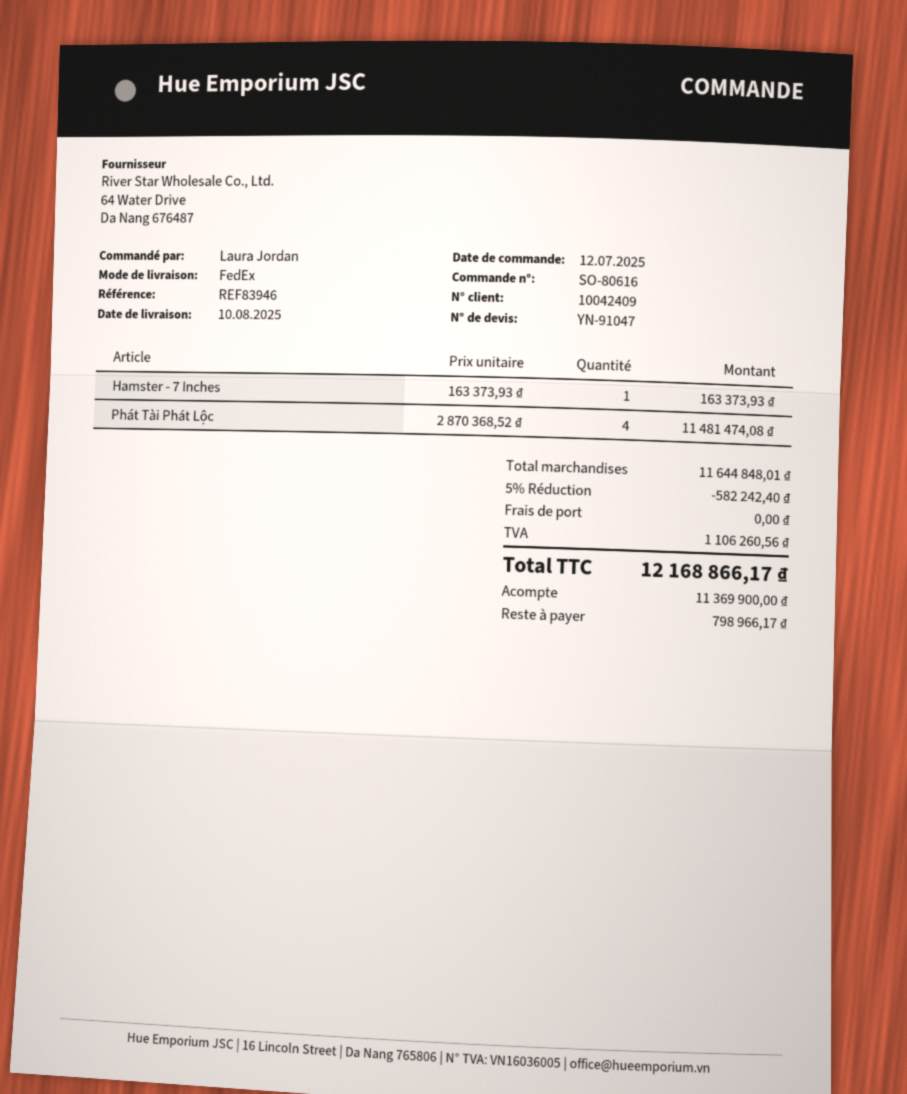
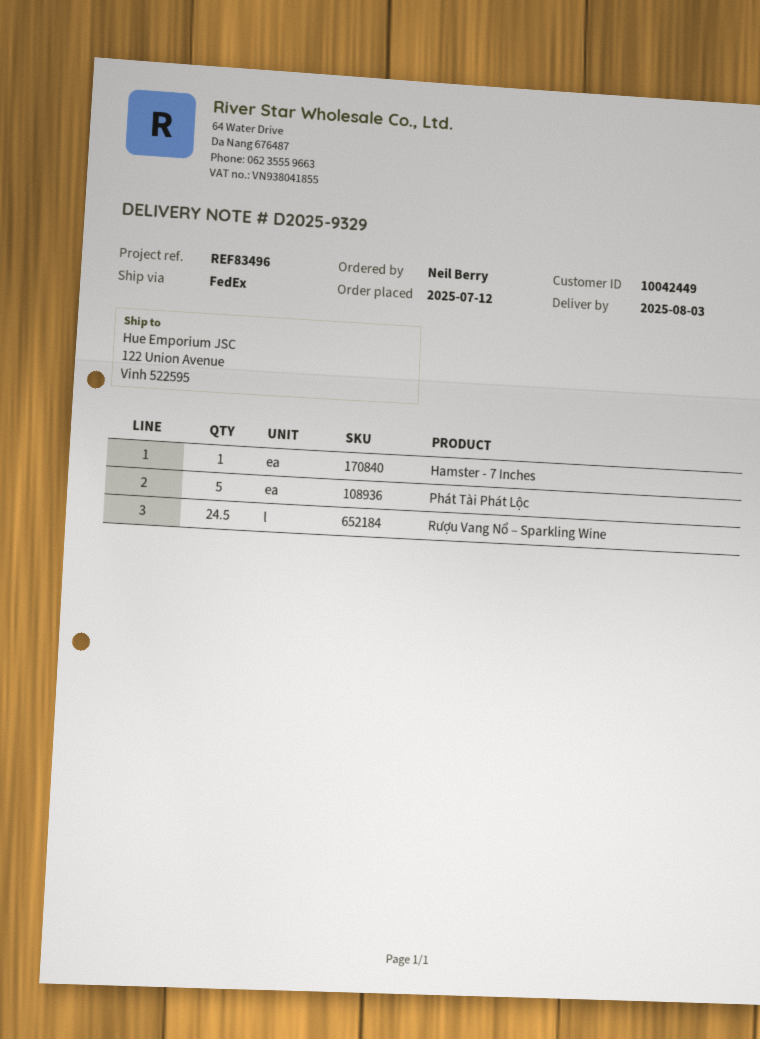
delivery date: 2025-08-10 -> 2025-08-03
customer number: 10042409 -> 10042449
reference: REF83946 -> REF83496
ordered by: Laura Jordan -> Neil Berry
Phát Tài Phát Lộc: 4 -> 5
Rượu Vang Nổ – Sparkling Wine: none -> 24.5

